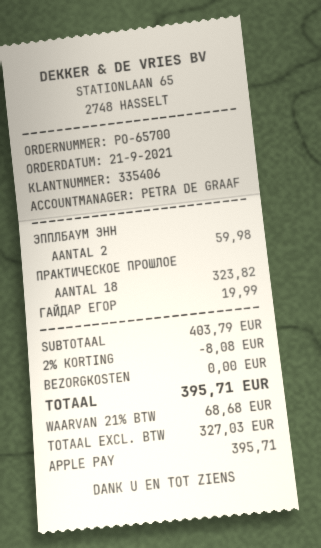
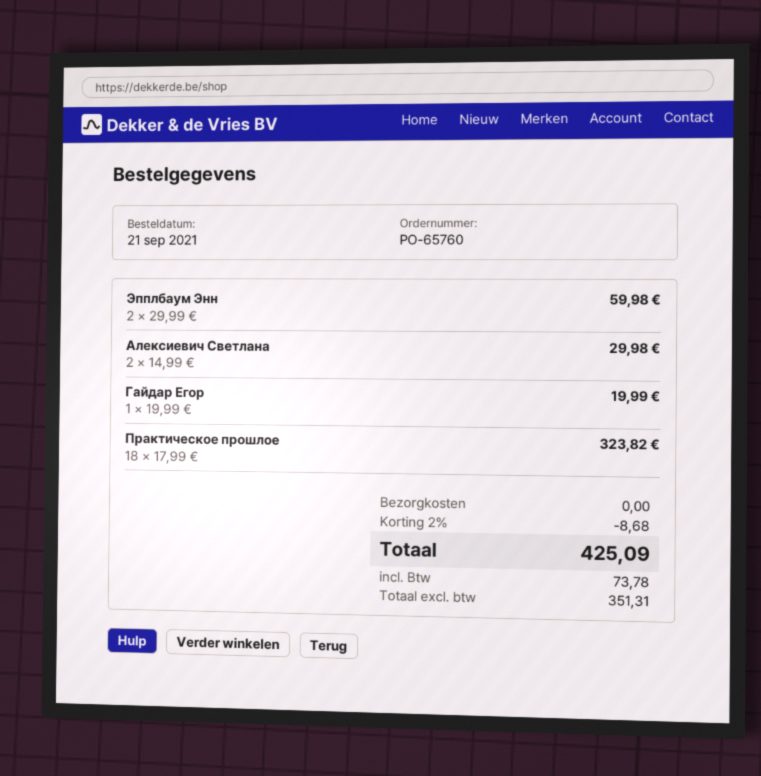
order number: PO-65700 -> PO-65760
Алексиевич Светлана: none -> 2 for 29.98
discount: 2% = 8.08 -> 2% = 8.68
net: 327.03 -> 351.31
tax: 68.68 -> 73.78
total: 395.71 -> 425.09

